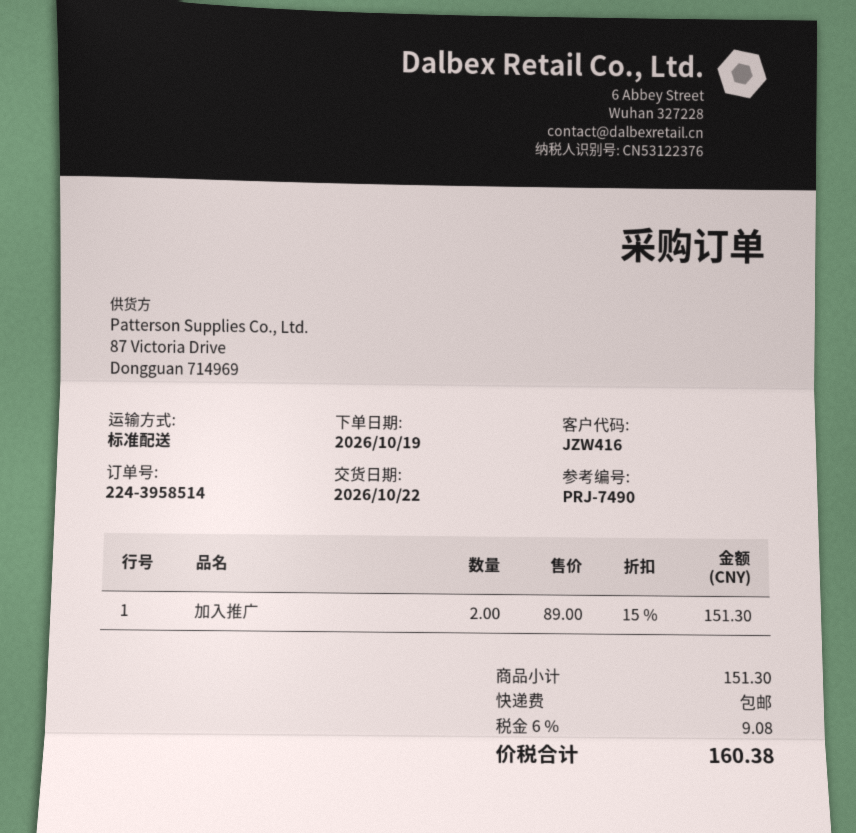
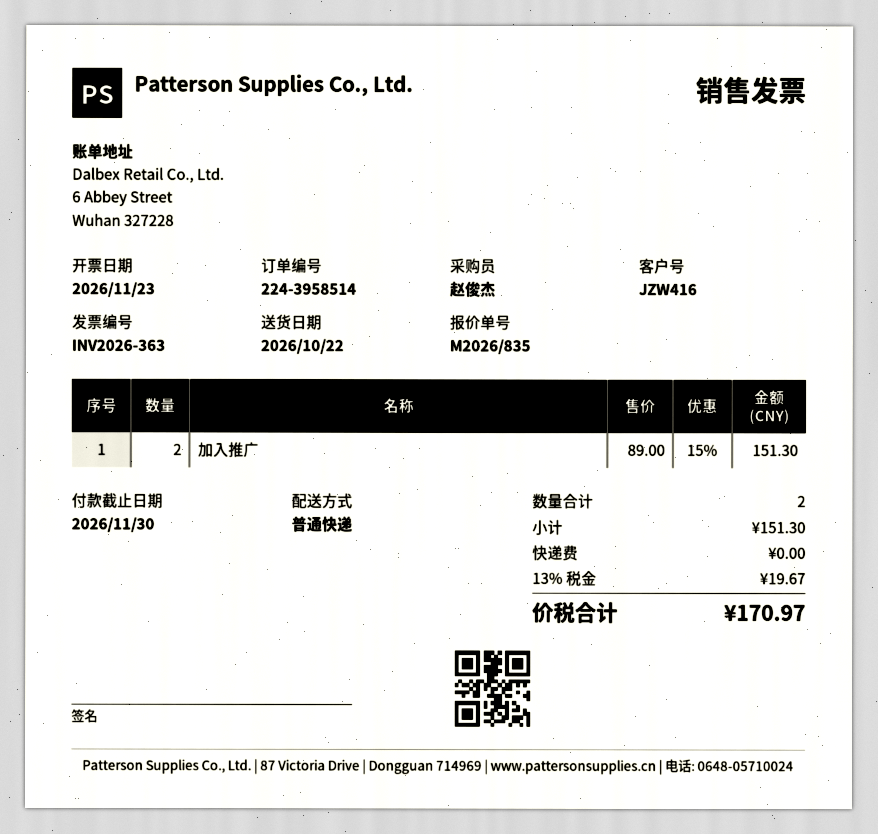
tax: 6% = 9.08 -> 13% = 19.67
total: 160.38 -> 170.97

